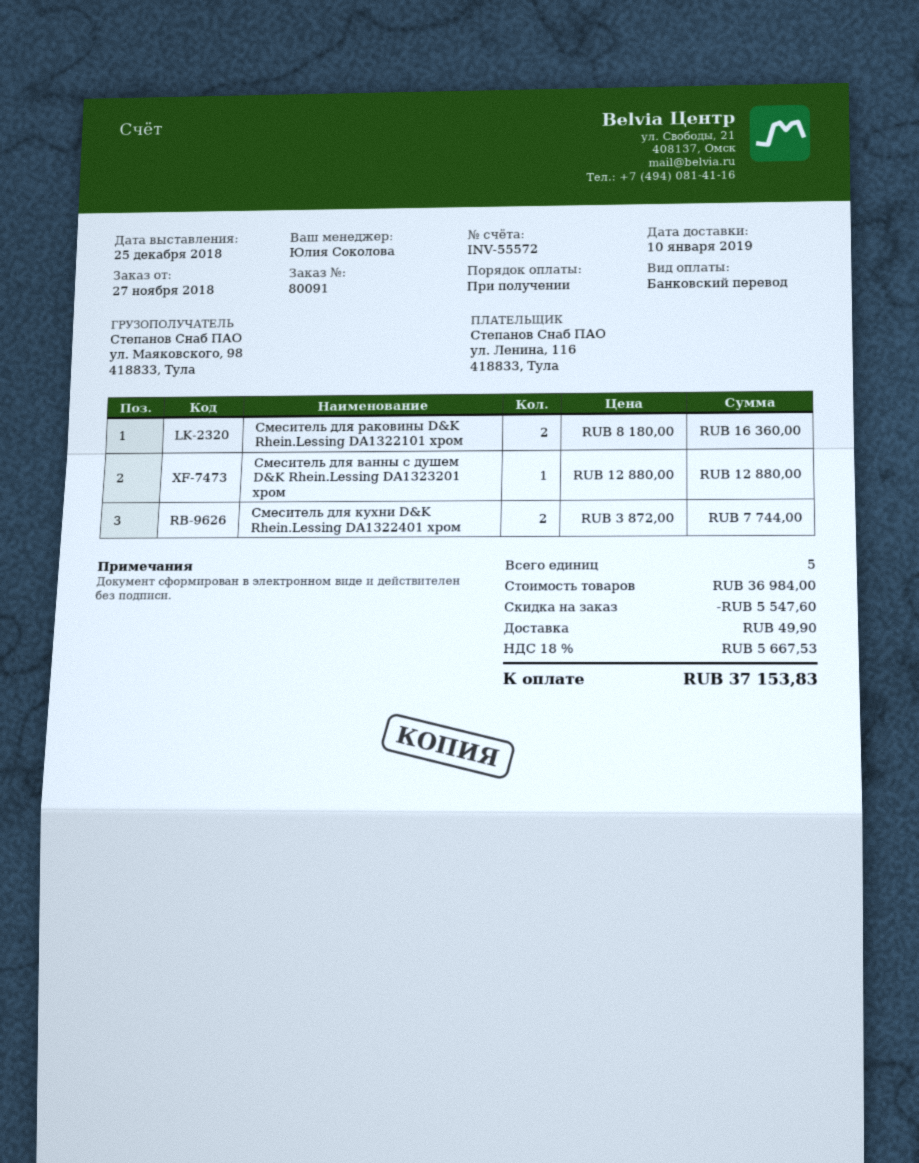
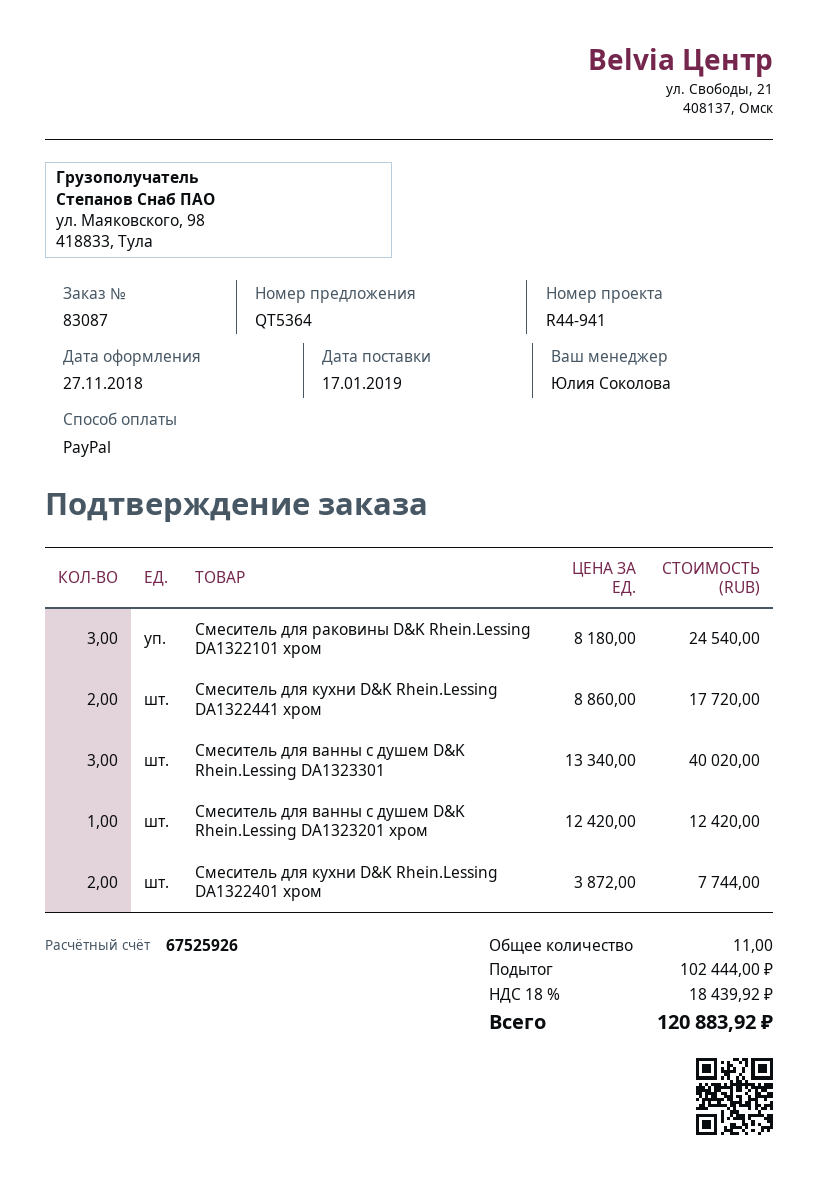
order number: 80091 -> 83087
delivery date: 2019-01-10 -> 2019-01-17
payment method: bank transfer -> PayPal
Смеситель для раковины D&K Rhein.Lessing DA1322101 хром: 2 x 8180.00 = 16360.00 -> 3 x 8180.00 = 24540.00
Смеситель для ванны с душем D&K Rhein.Lessing DA1323201 хром: 1 x 12880.00 = 12880.00 -> 1 x 12420.00 = 12420.00
Смеситель для кухни D&K Rhein.Lessing DA1322441 хром: none -> 2 x 8860.00 = 17720.00
Смеситель для ванны с душем D&K Rhein.Lessing DA1323301: none -> 3 x 13340.00 = 40020.00
total quantity: 5 -> 11
subtotal: 36984.00 -> 102444.00
discount: 5547.60 -> none
shipping: 49.90 -> none
tax: 18% = 5667.53 -> 18% = 18439.92
total: 37153.83 -> 120883.92

